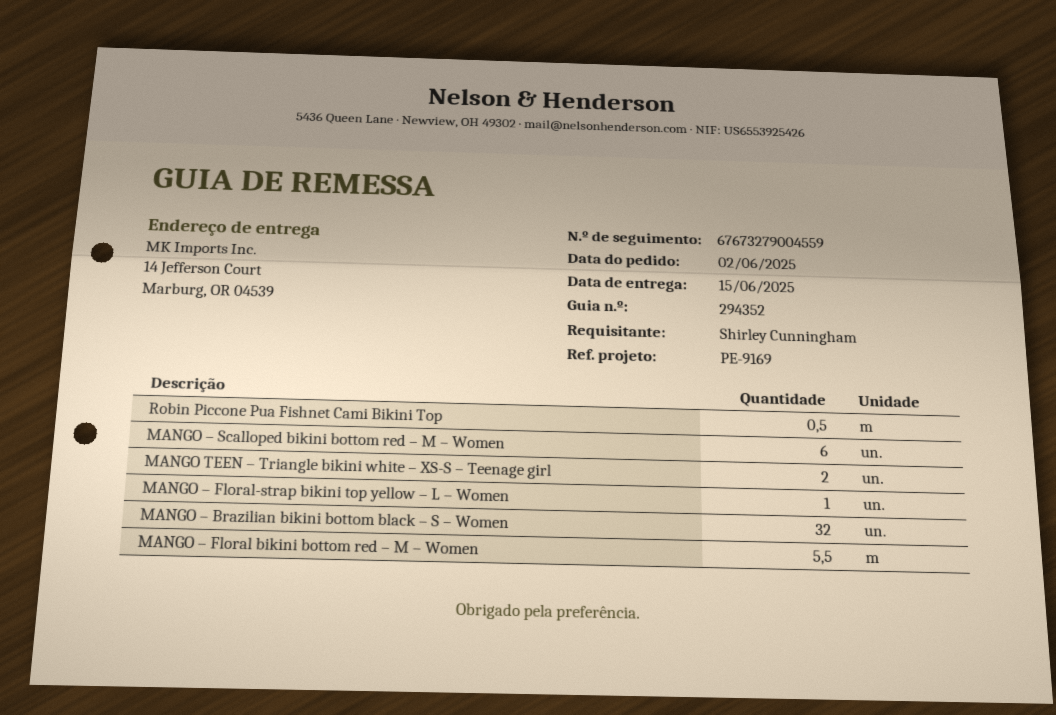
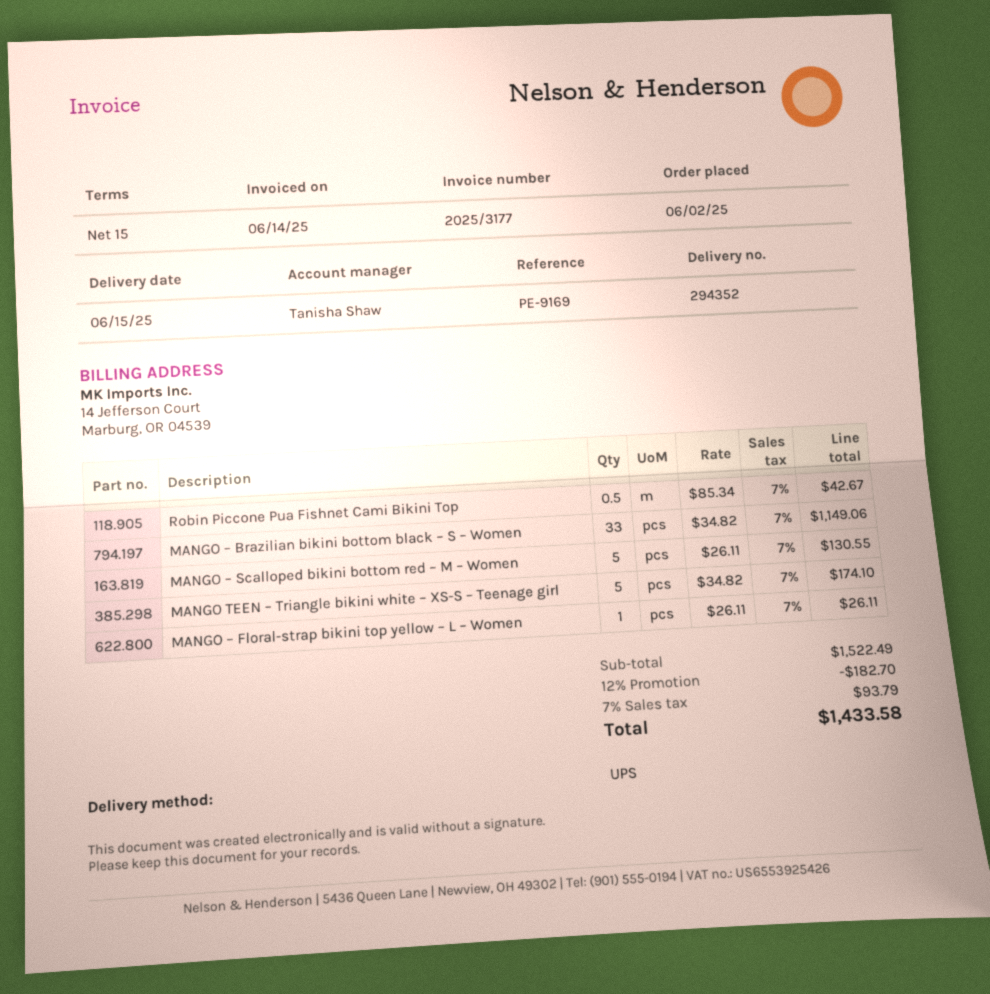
MANGO – Scalloped bikini bottom red – M – Women: 6 -> 5
MANGO TEEN – Triangle bikini white – XS-S – Teenage girl: 2 -> 5
MANGO – Brazilian bikini bottom black – S – Women: 32 -> 33
MANGO – Floral bikini bottom red – M – Women: 5.5 -> none

